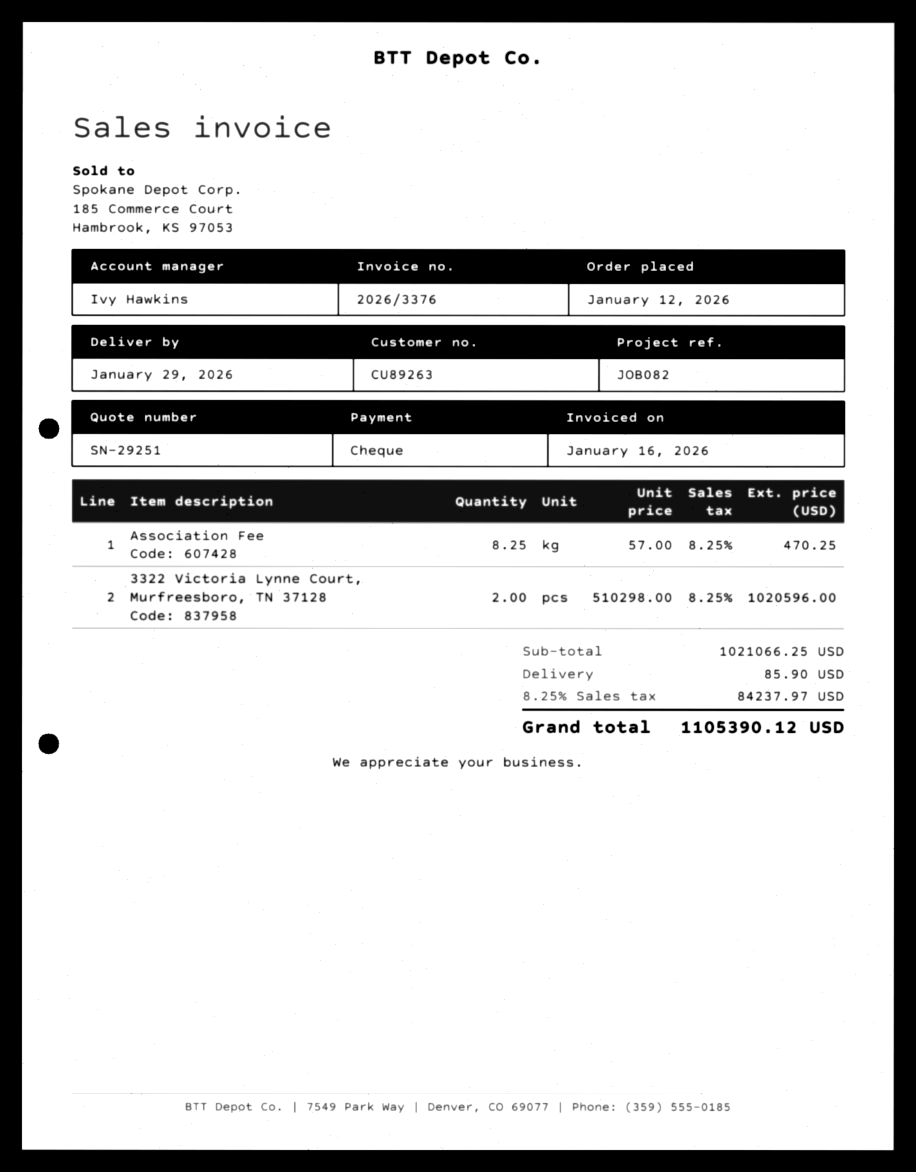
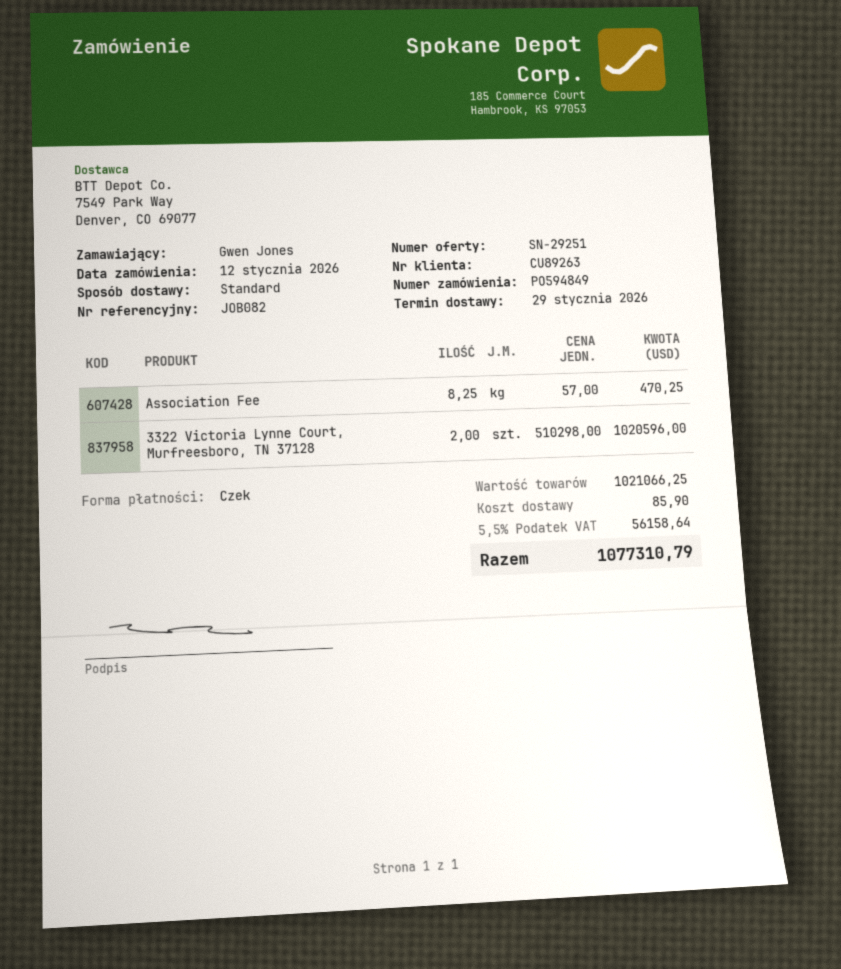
tax: 8.25% = 84237.97 -> 5.5% = 56158.64
total: 1105390.12 -> 1077310.79

